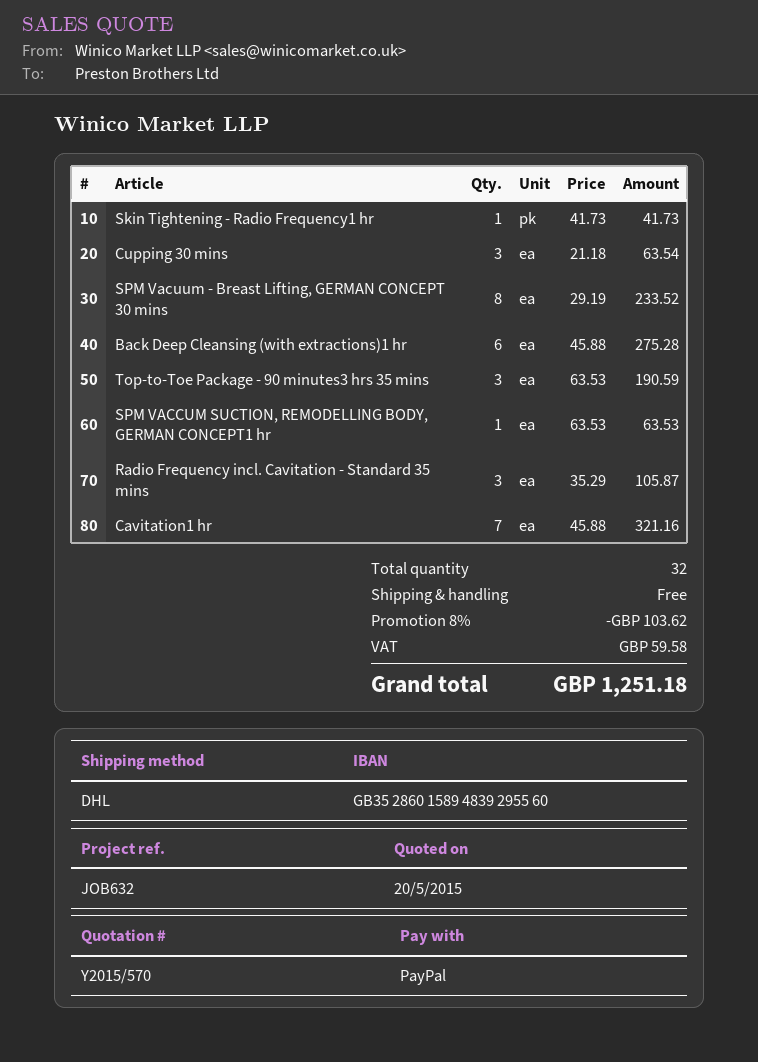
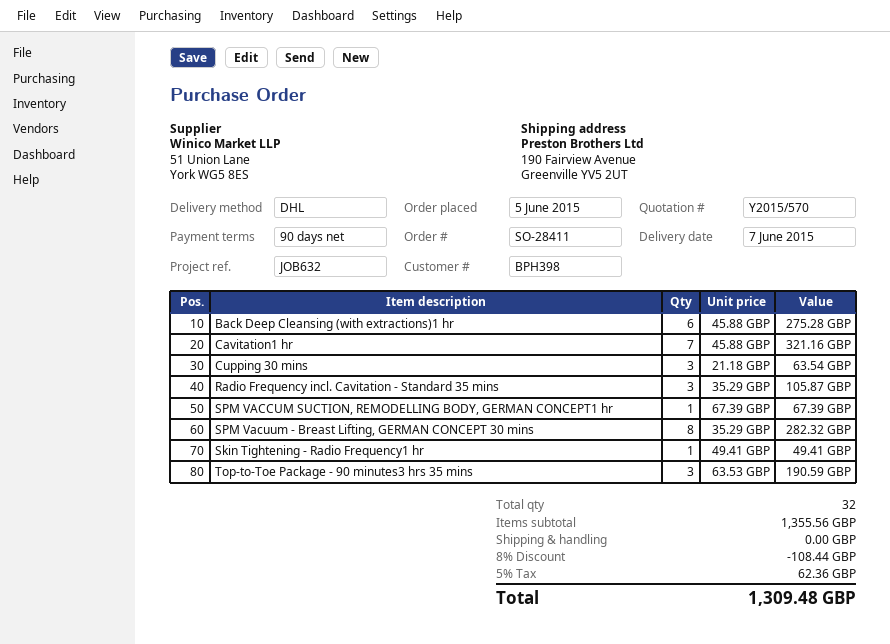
Skin Tightening - Radio Frequency1 hr: 1 x 41.73 = 41.73 -> 1 x 49.41 = 49.41
SPM Vacuum - Breast Lifting, GERMAN CONCEPT 30 mins: 8 x 29.19 = 233.52 -> 8 x 35.29 = 282.32
SPM VACCUM SUCTION, REMODELLING BODY, GERMAN CONCEPT1 hr: 1 x 63.53 = 63.53 -> 1 x 67.39 = 67.39
discount: 8% = 103.62 -> 8% = 108.44
tax: 59.58 -> 62.36
total: 1251.18 -> 1309.48

